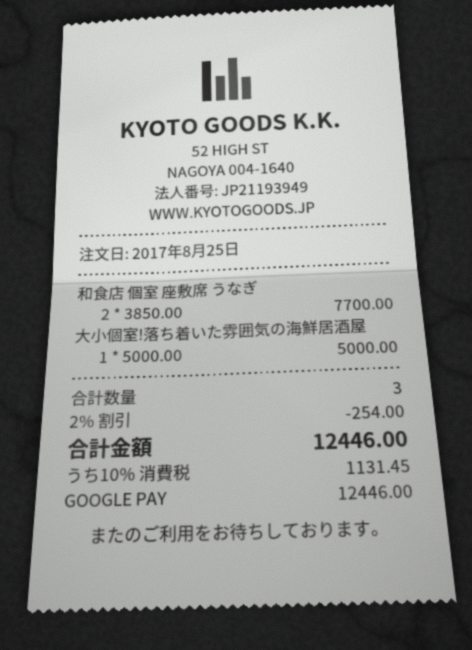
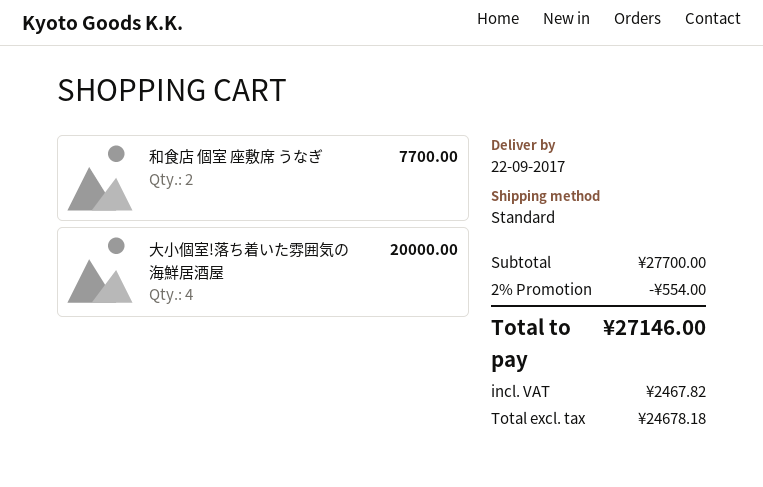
大小個室!落ち着いた雰囲気の海鮮居酒屋: 1 for 5000.00 -> 4 for 20000.00
discount: 2% = 254.00 -> 2% = 554.00
tax: 1131.45 -> 2467.82
total: 12446.00 -> 27146.00

